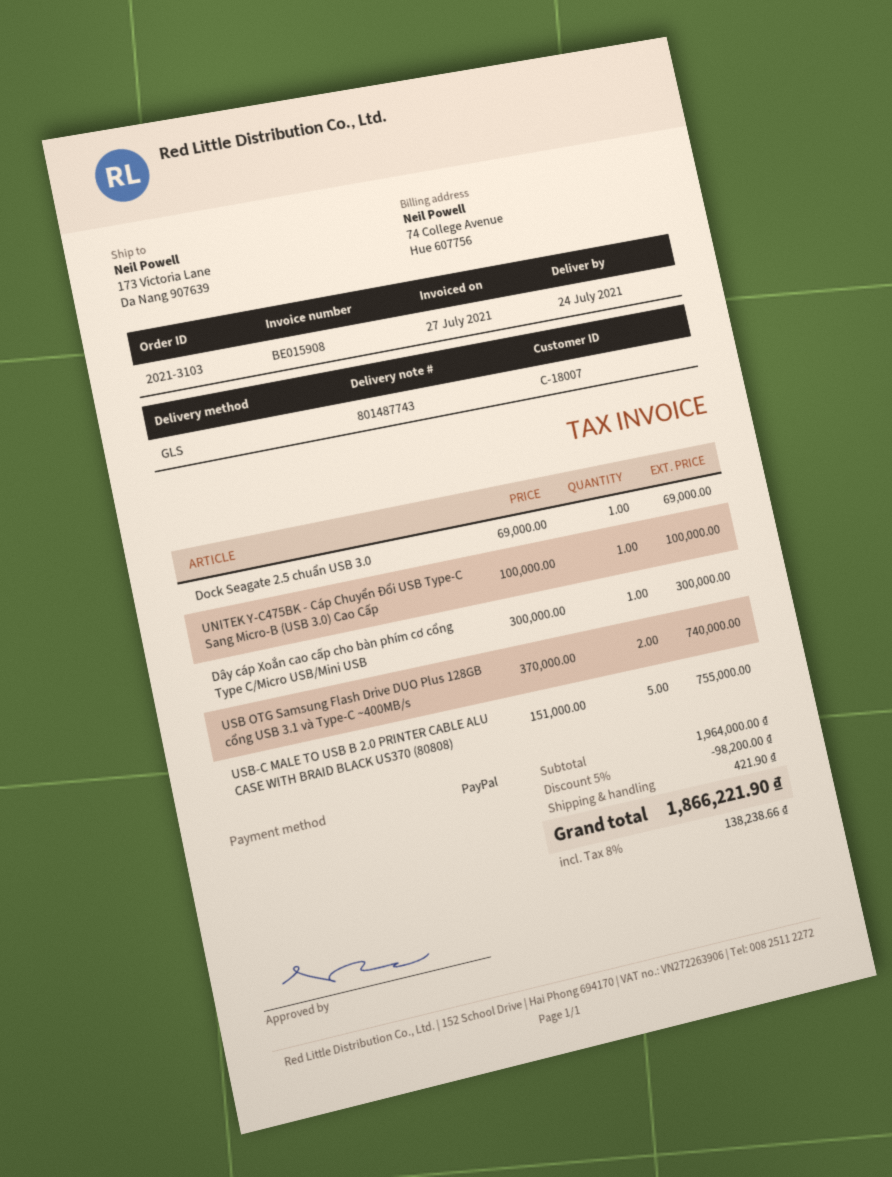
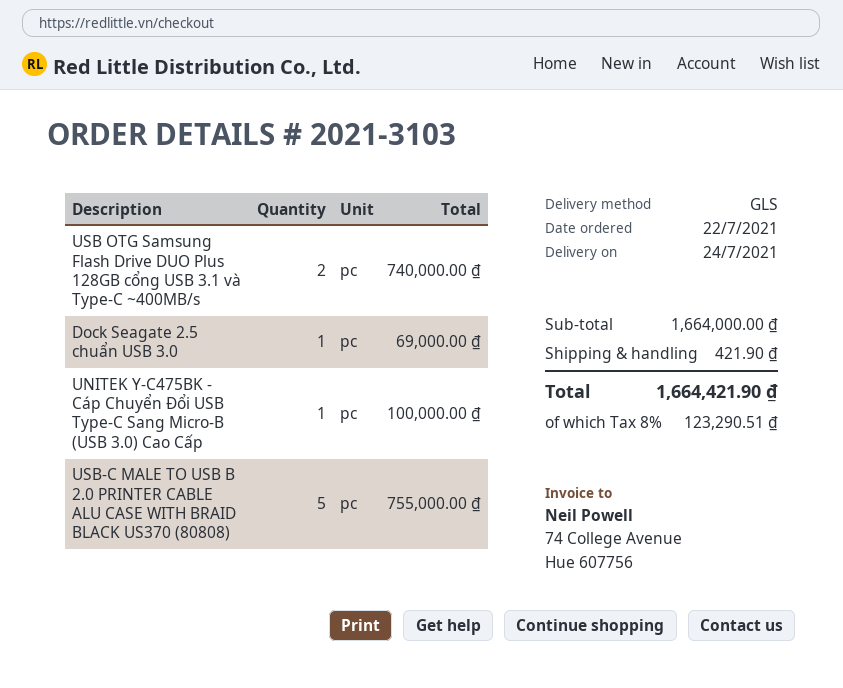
Dây cáp Xoắn cao cấp cho bàn phím cơ cổng Type C/Micro USB/Mini USB: 1 for 300000.00 -> none
subtotal: 1964000.00 -> 1664000.00
discount: 5% = 98200.00 -> none
tax: 8% = 138238.66 -> 8% = 123290.51
total: 1866221.90 -> 1664421.90

